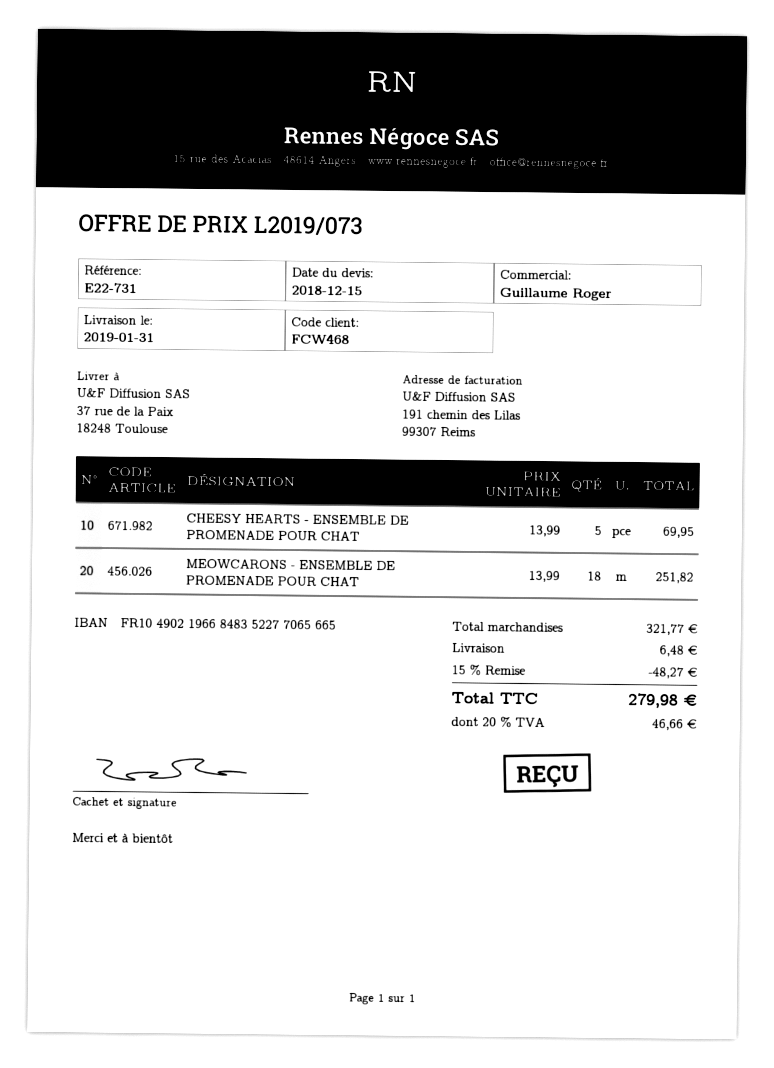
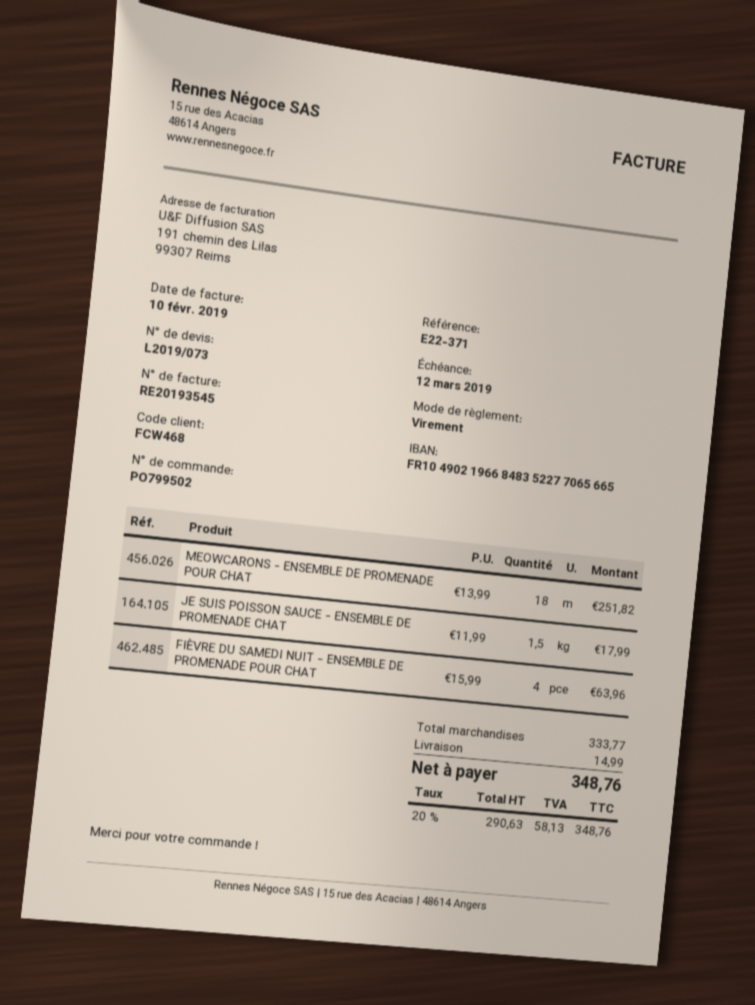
reference: E22-731 -> E22-371
CHEESY HEARTS - ENSEMBLE DE PROMENADE POUR CHAT: 5 x 13.99 = 69.95 -> none
JE SUIS POISSON SAUCE - ENSEMBLE DE PROMENADE CHAT: none -> 1.5 x 11.99 = 17.99
FIÈVRE DU SAMEDI NUIT - ENSEMBLE DE PROMENADE POUR CHAT: none -> 4 x 15.99 = 63.96
subtotal: 321.77 -> 333.77
discount: 15% = 48.27 -> none
shipping: 6.48 -> 14.99
tax: 20% = 46.66 -> 20% = 58.13
total: 279.98 -> 348.76

